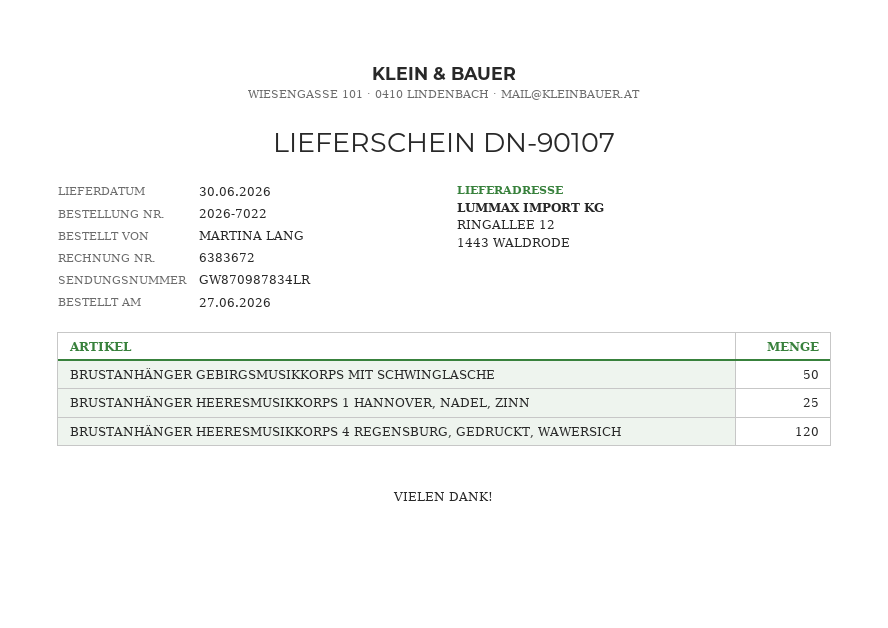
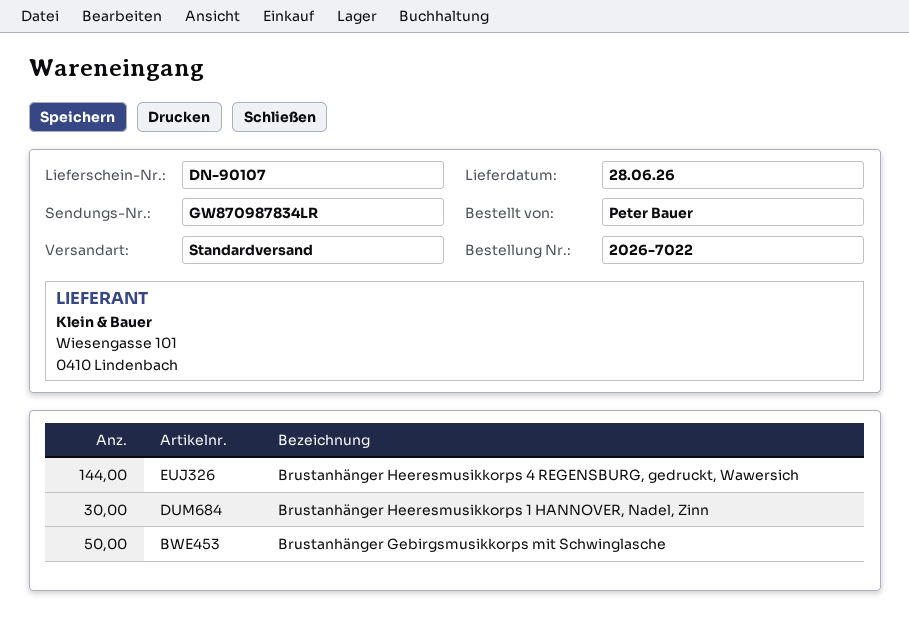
delivery date: 2026-06-30 -> 2026-06-28
ordered by: MARTINA LANG -> Peter Bauer
BRUSTANHÄNGER HEERESMUSIKKORPS 1 HANNOVER, NADEL, ZINN: 25 -> 30
BRUSTANHÄNGER HEERESMUSIKKORPS 4 REGENSBURG, GEDRUCKT, WAWERSICH: 120 -> 144

